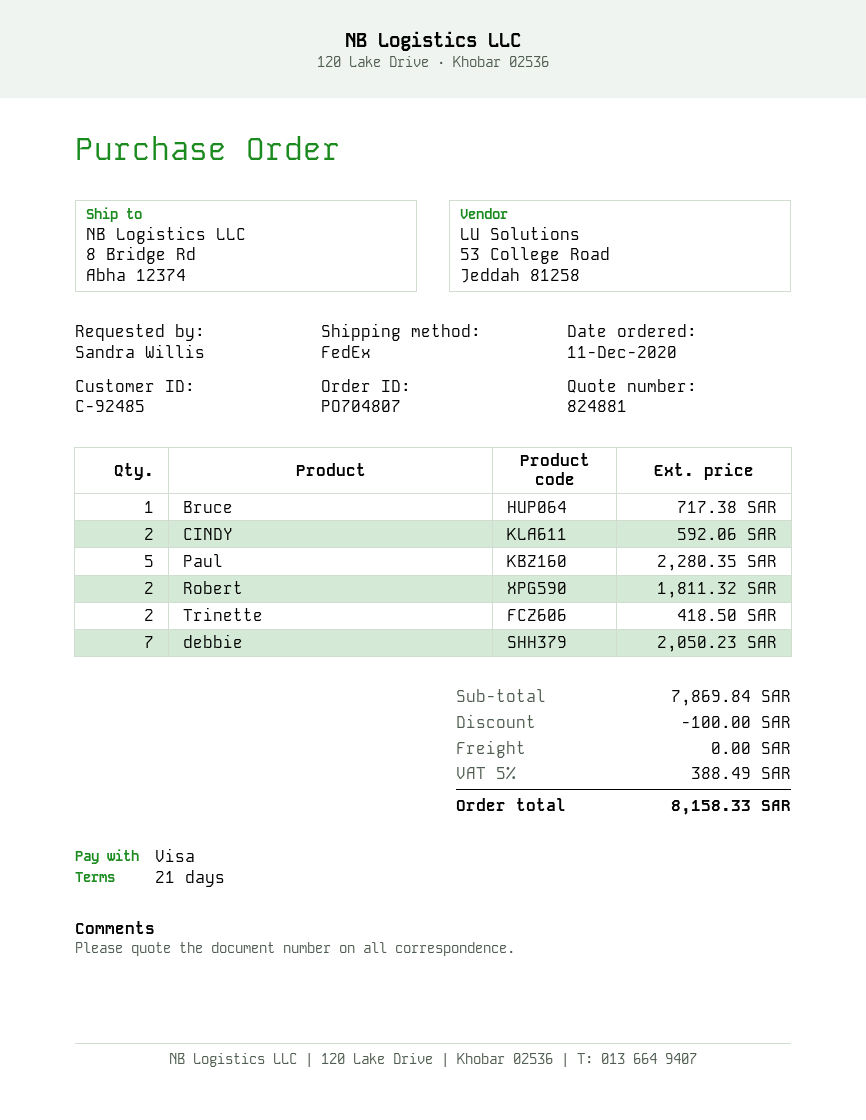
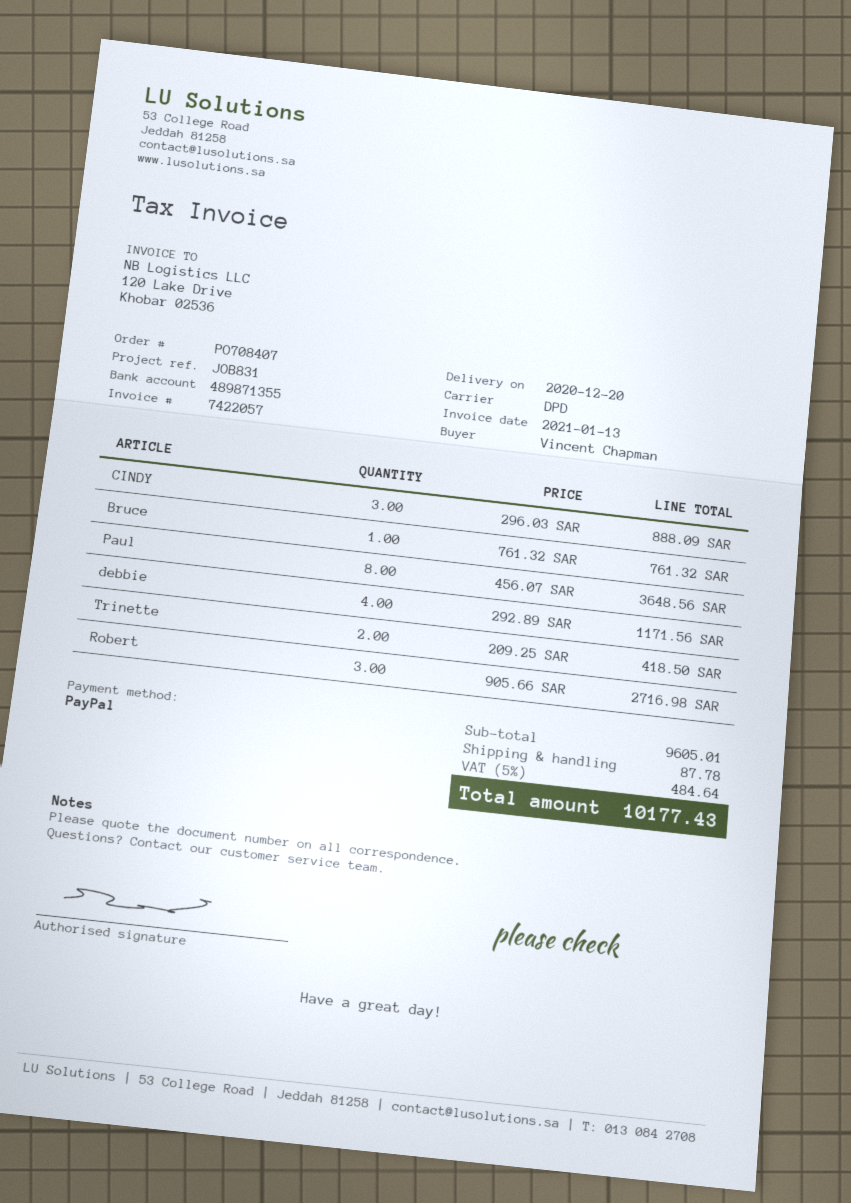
order number: PO704807 -> PO708407
ordered by: Sandra Willis -> Vincent Chapman
payment method: Visa -> PayPal
shipping method: FedEx -> DPD
Bruce: 1 for 717.38 -> 1 for 761.32
CINDY: 2 for 592.06 -> 3 for 888.09
Paul: 5 for 2280.35 -> 8 for 3648.56
Robert: 2 for 1811.32 -> 3 for 2716.98
debbie: 7 for 2050.23 -> 4 for 1171.56
subtotal: 7869.84 -> 9605.01
discount: 100.00 -> none
shipping: 0.00 -> 87.78
tax: 5% = 388.49 -> 5% = 484.64
total: 8158.33 -> 10177.43

